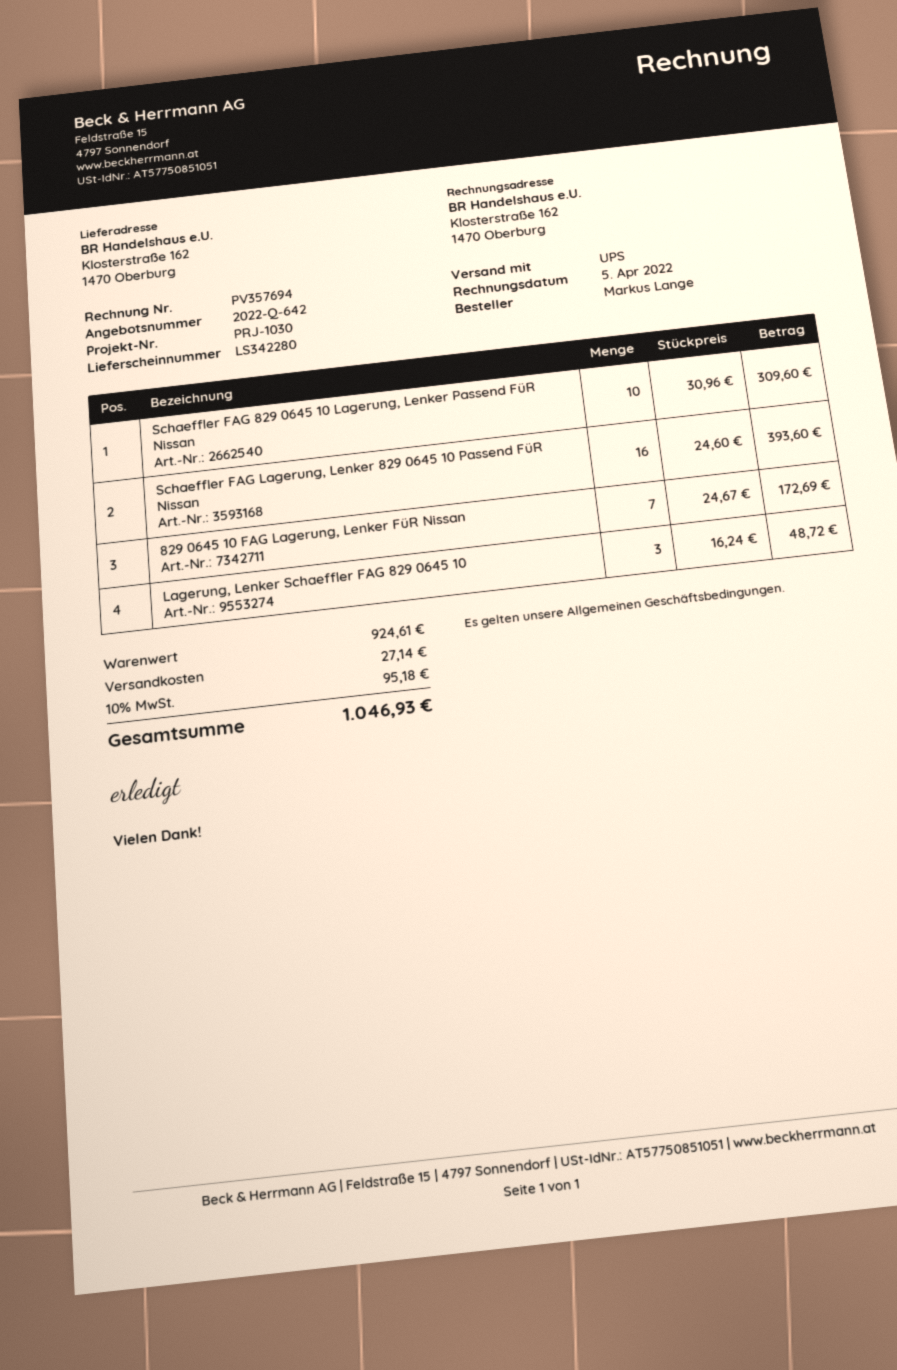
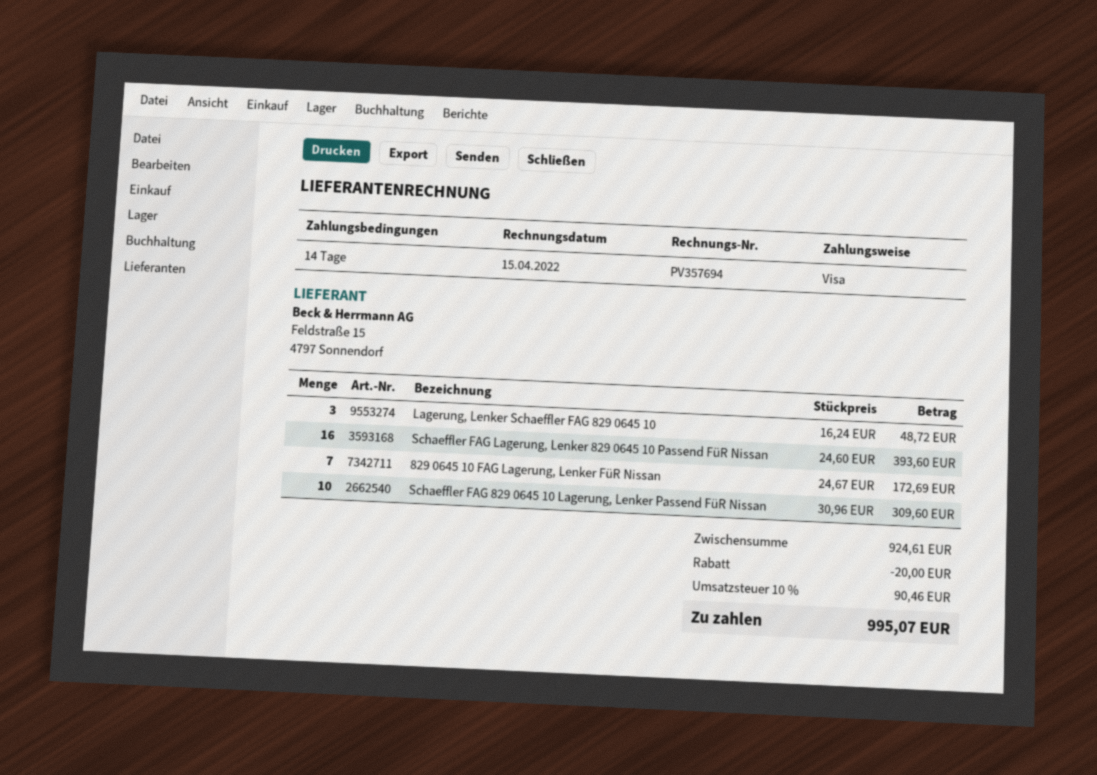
invoice date: 2022-04-05 -> 2022-04-15
discount: none -> 20.00
shipping: 27.14 -> none
tax: 10% = 95.18 -> 10% = 90.46
total: 1046.93 -> 995.07

